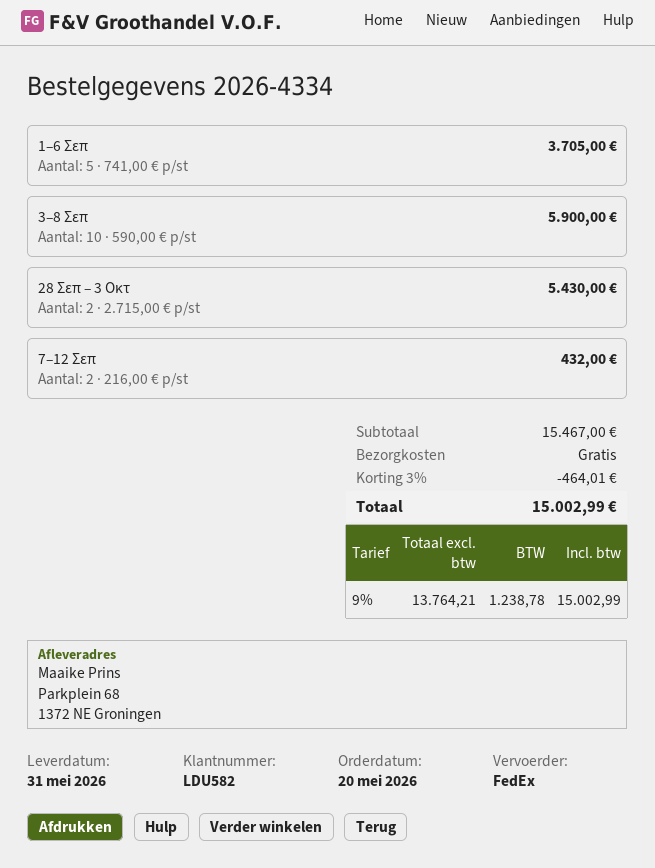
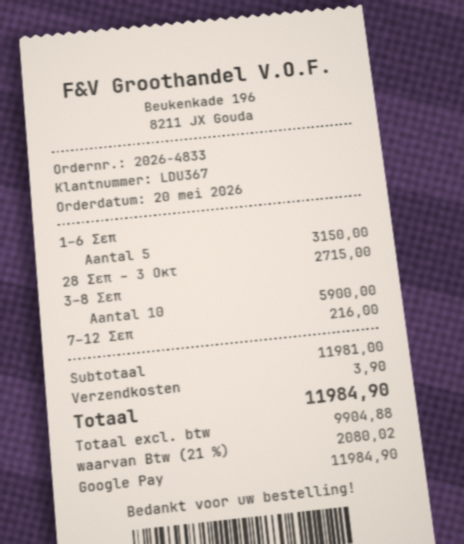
order number: 2026-4334 -> 2026-4833
customer number: LDU582 -> LDU367
1–6 Σεπ: 5 for 3705.00 -> 5 for 3150.00
28 Σεπ – 3 Οκτ: 2 for 5430.00 -> 1 for 2715.00
7–12 Σεπ: 2 for 432.00 -> 1 for 216.00
subtotal: 15467.00 -> 11981.00
discount: 3% = 464.01 -> none
shipping: 0.00 -> 3.90
net: 13764.21 -> 9904.88
tax: 9% = 1238.78 -> 21% = 2080.02
total: 15002.99 -> 11984.90

